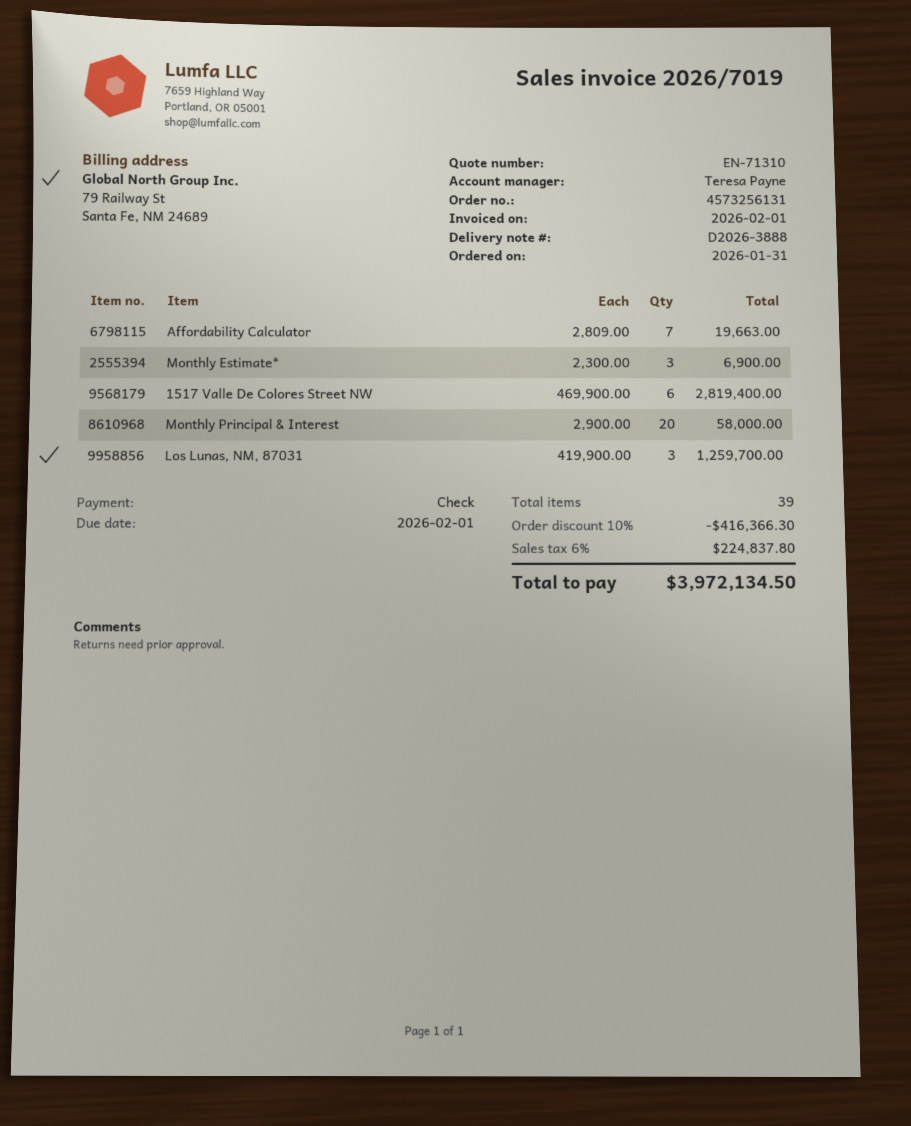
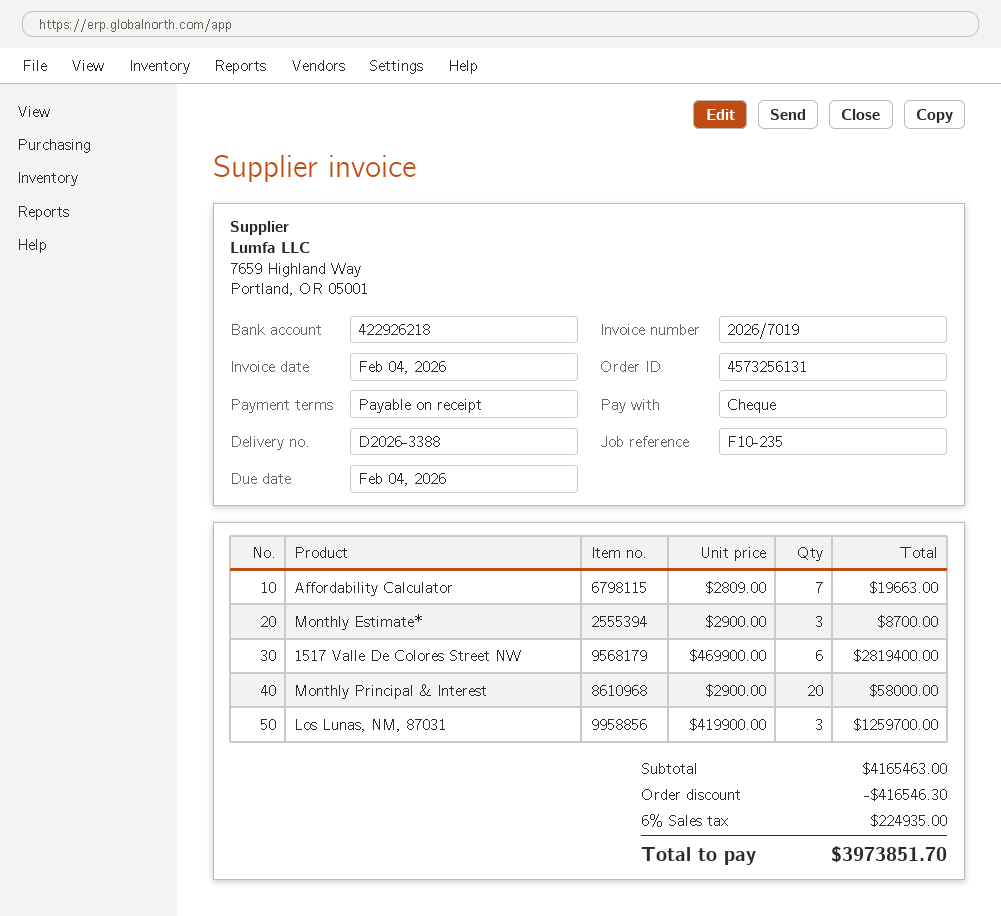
delivery note number: D2026-3888 -> D2026-3388
invoice date: 2026-02-01 -> 2026-02-04
due date: 2026-02-01 -> 2026-02-04
Monthly Estimate*: 3 x 2300.00 = 6900.00 -> 3 x 2900.00 = 8700.00
discount: 416366.30 -> 416546.30
tax: 6% = 224837.80 -> 6% = 224935.00
total: 3972134.50 -> 3973851.70

